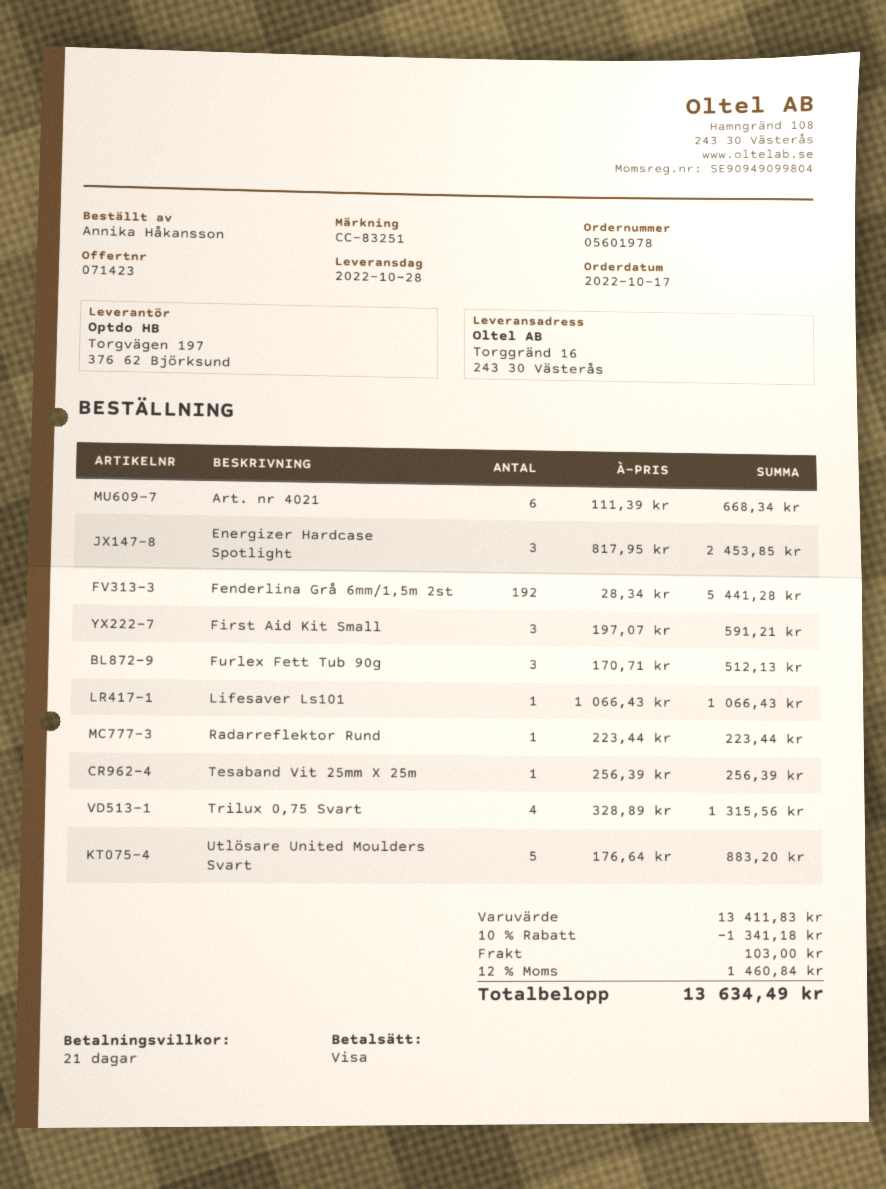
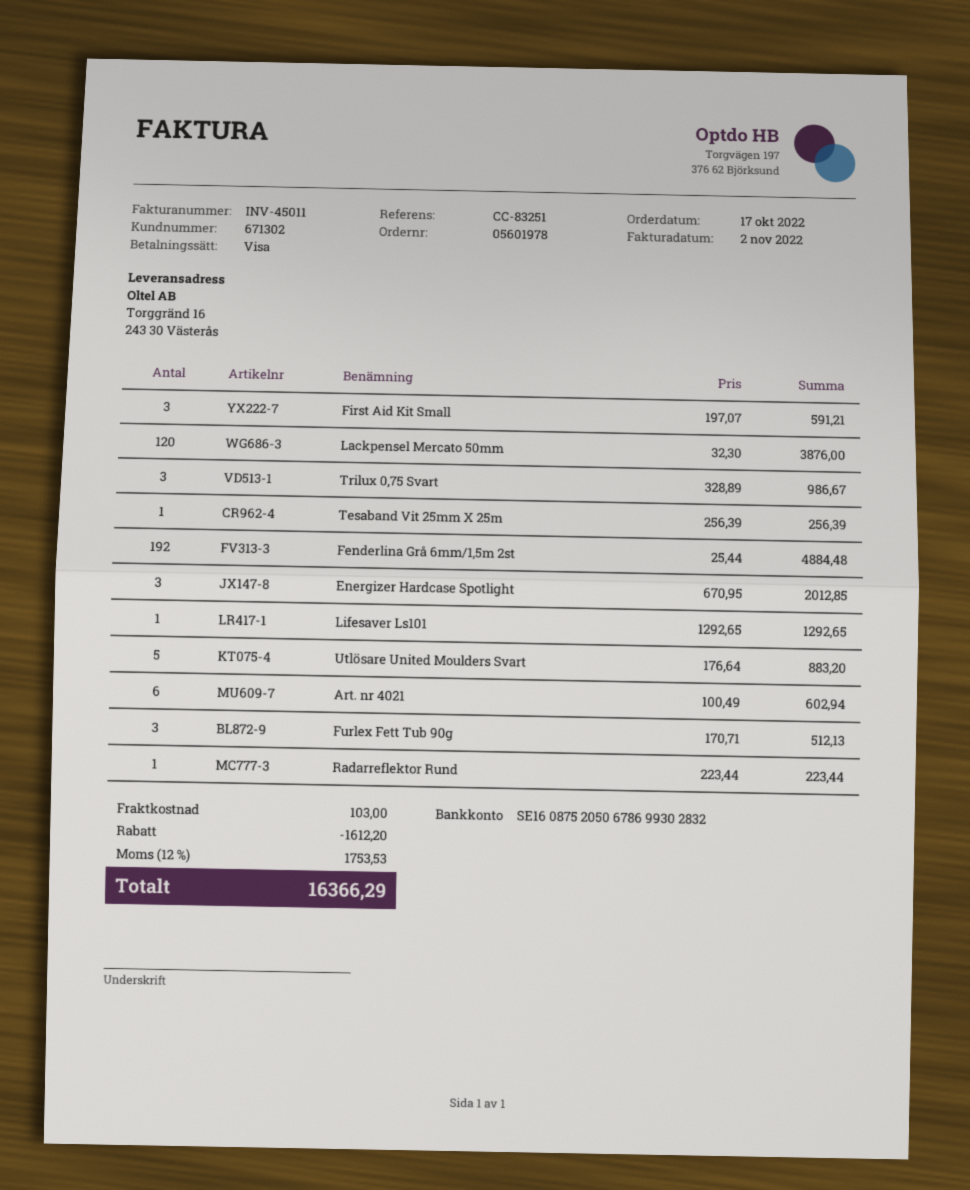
Art. nr 4021: 6 x 111.39 = 668.34 -> 6 x 100.49 = 602.94
Energizer Hardcase Spotlight: 3 x 817.95 = 2453.85 -> 3 x 670.95 = 2012.85
Fenderlina Grå 6mm/1,5m 2st: 192 x 28.34 = 5441.28 -> 192 x 25.44 = 4884.48
Lifesaver Ls101: 1 x 1066.43 = 1066.43 -> 1 x 1292.65 = 1292.65
Trilux 0,75 Svart: 4 x 328.89 = 1315.56 -> 3 x 328.89 = 986.67
Lackpensel Mercato 50mm: none -> 120 x 32.30 = 3876.00
discount: 1341.18 -> 1612.20
tax: 12% = 1460.84 -> 12% = 1753.53
total: 13634.49 -> 16366.29

